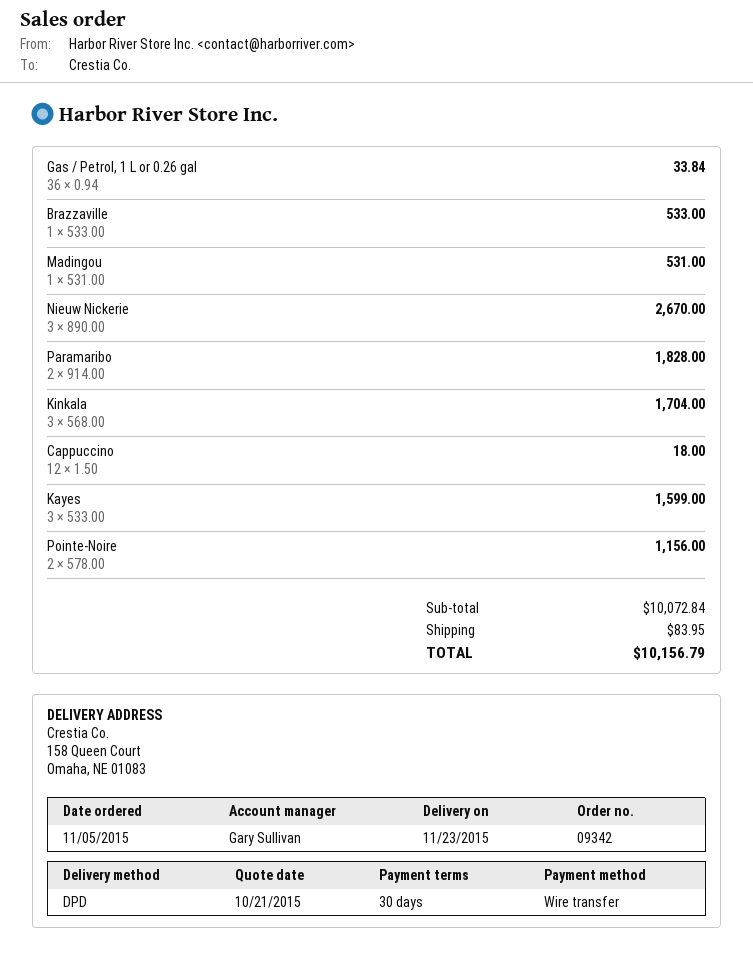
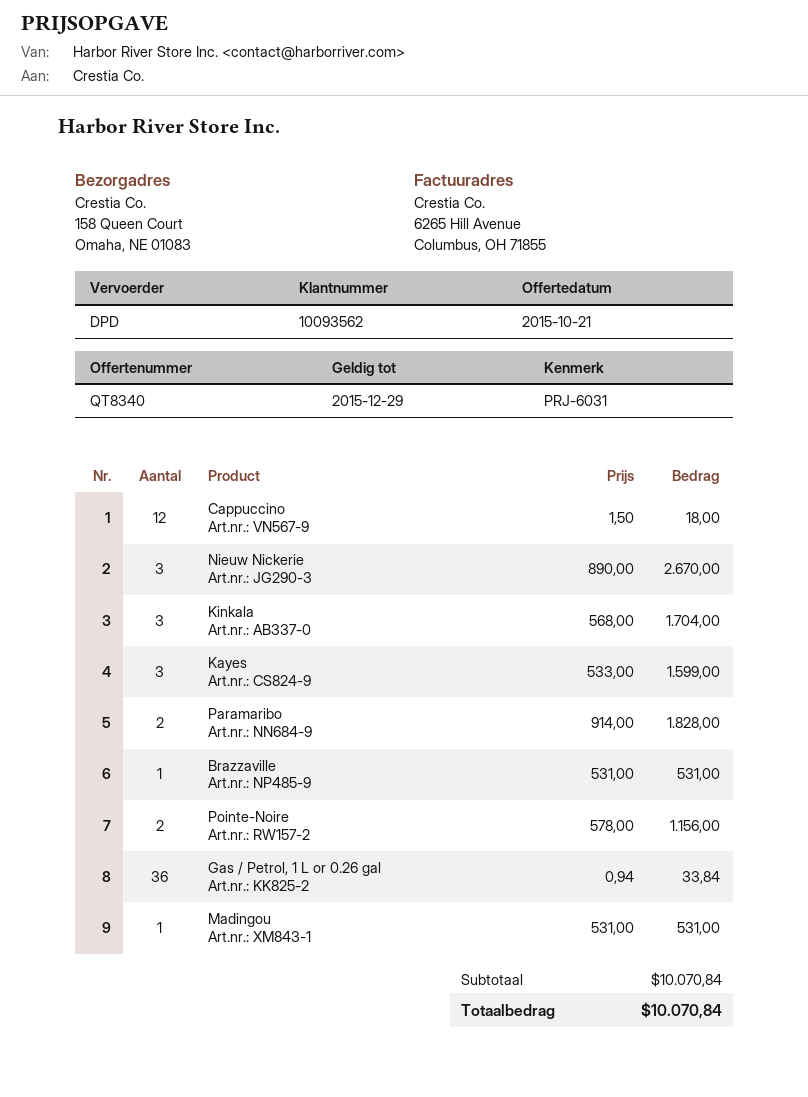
Brazzaville: 1 x 533.00 = 533.00 -> 1 x 531.00 = 531.00
subtotal: 10072.84 -> 10070.84
shipping: 83.95 -> none
total: 10156.79 -> 10070.84

